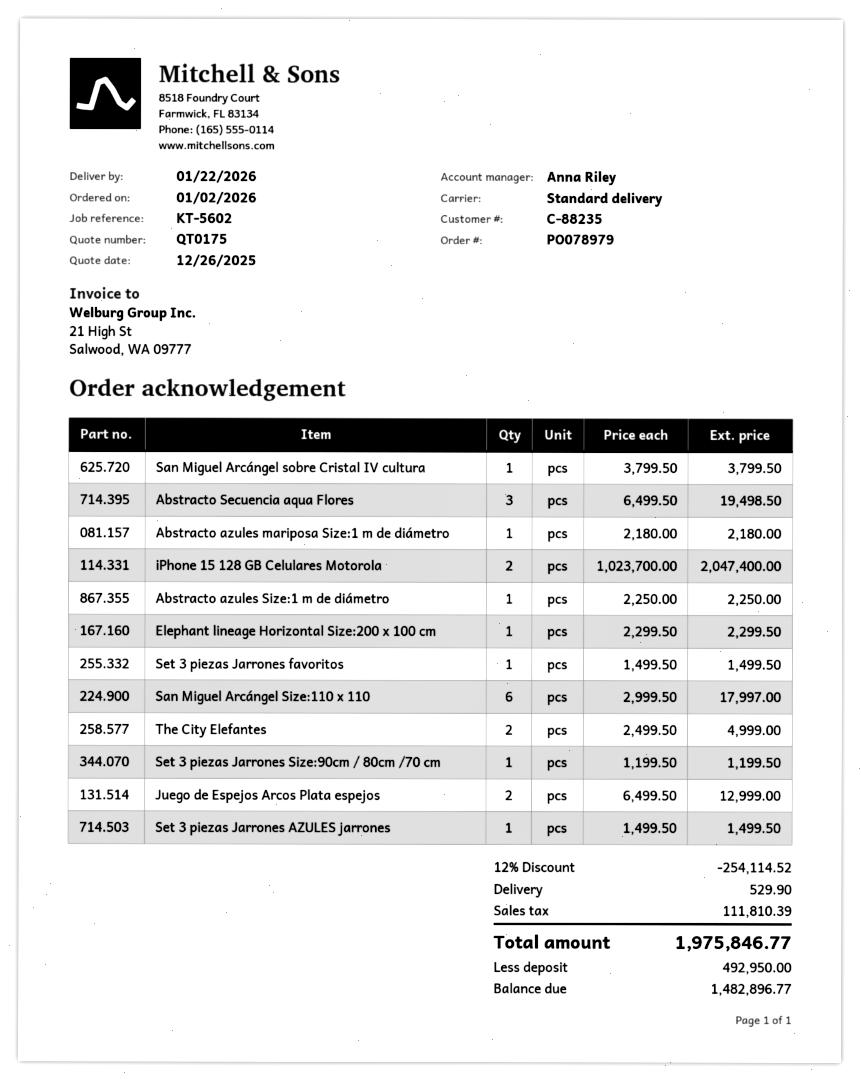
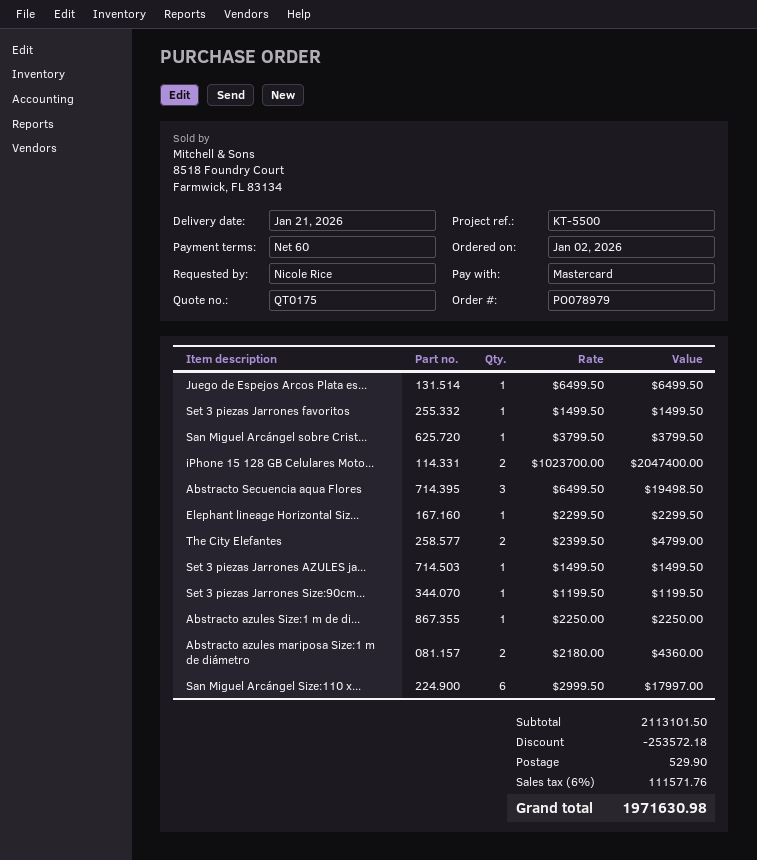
delivery date: 2026-01-22 -> 2026-01-21
reference: KT-5602 -> KT-5500
Abstracto azules mariposa Size:1 m de diámetro: 1 x 2180.00 = 2180.00 -> 2 x 2180.00 = 4360.00
The City Elefantes: 2 x 2499.50 = 4999.00 -> 2 x 2399.50 = 4799.00
Juego de Espejos Arcos Plata espejos: 2 x 6499.50 = 12999.00 -> 1 x 6499.50 = 6499.50
discount: 254114.52 -> 253572.18
tax: 111810.39 -> 111571.76
total: 1975846.77 -> 1971630.98

